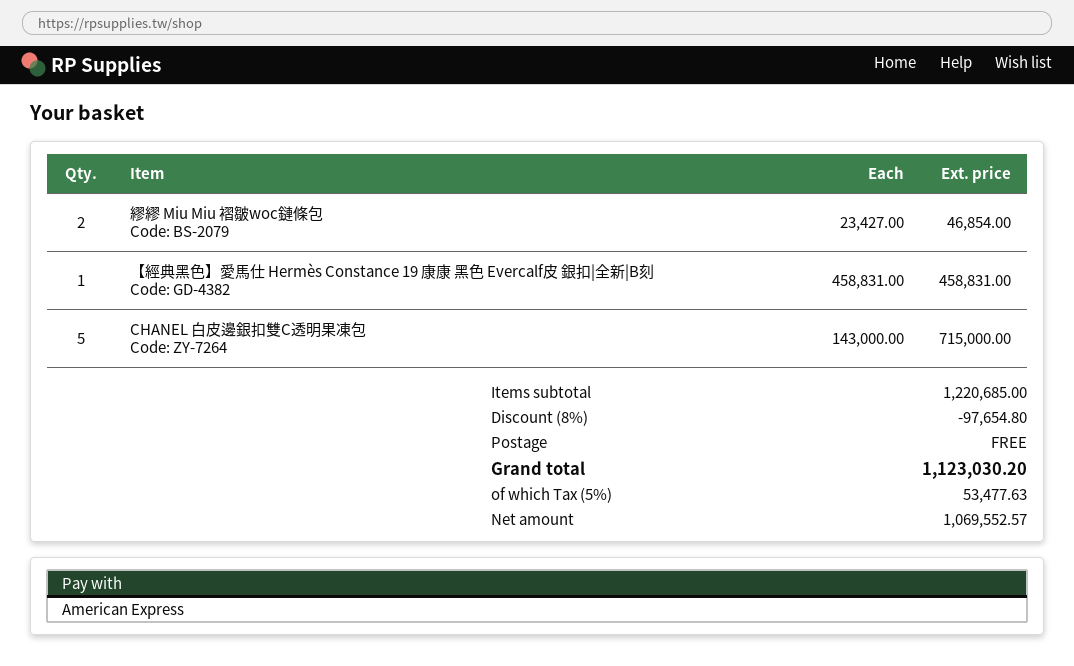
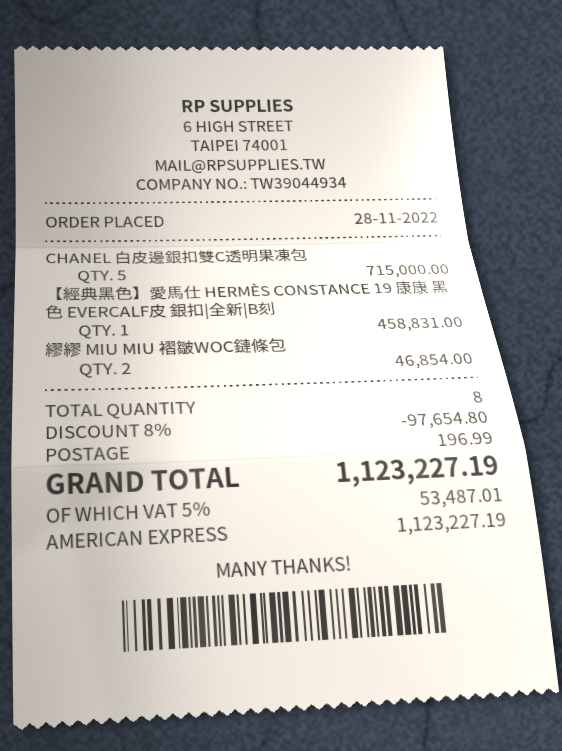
shipping: 0.00 -> 196.99
tax: 5% = 53477.63 -> 5% = 53487.01
total: 1123030.20 -> 1123227.19

